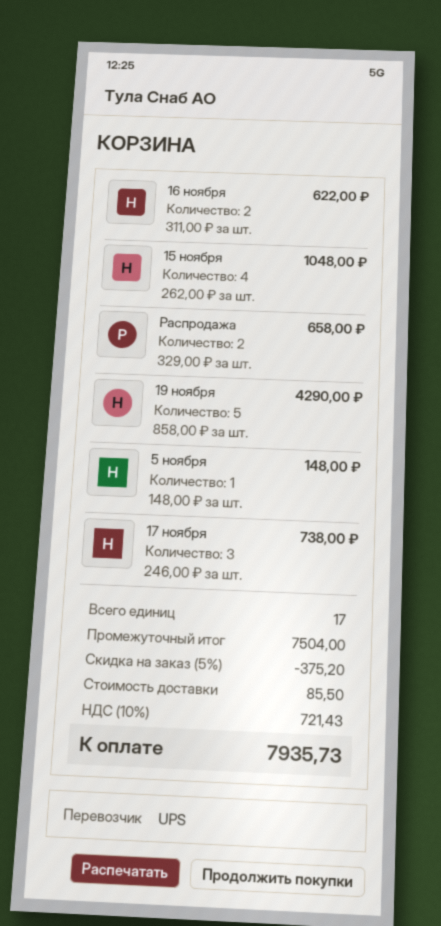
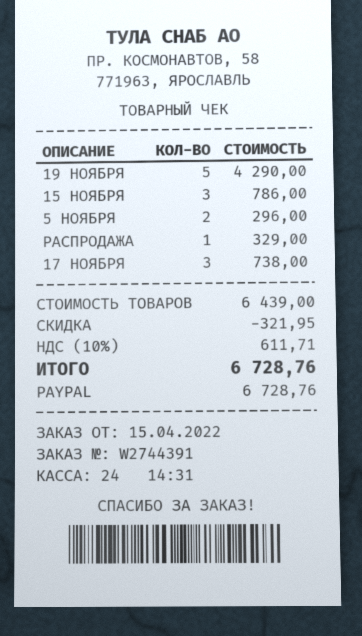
16 ноября: 2 for 622.00 -> none
15 ноября: 4 for 1048.00 -> 3 for 786.00
Распродажа: 2 for 658.00 -> 1 for 329.00
5 ноября: 1 for 148.00 -> 2 for 296.00
subtotal: 7504.00 -> 6439.00
discount: 375.20 -> 321.95
shipping: 85.50 -> none
tax: 10% = 721.43 -> 10% = 611.71
total: 7935.73 -> 6728.76

